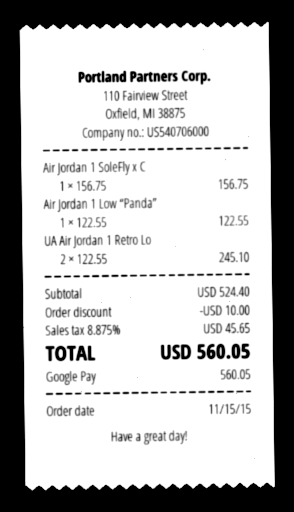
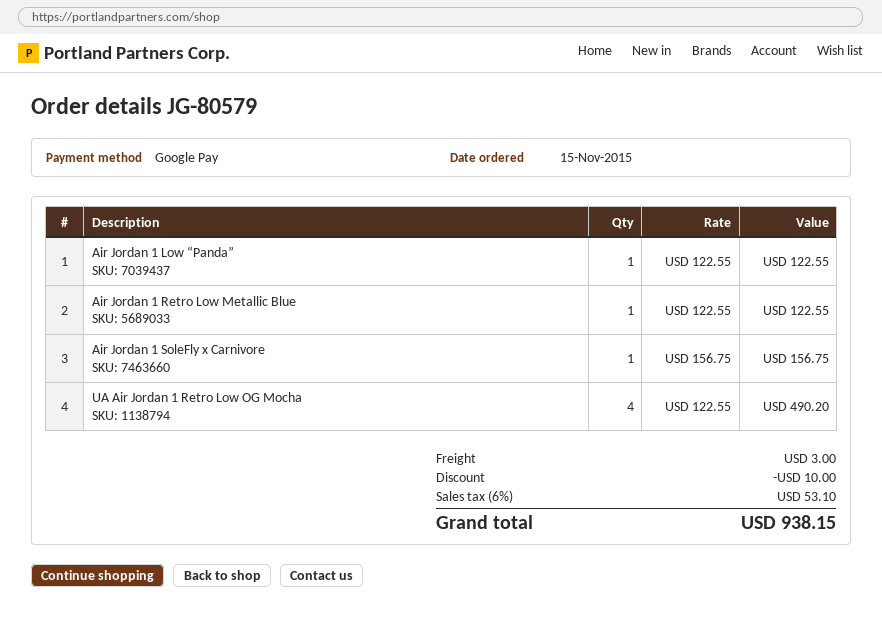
UA Air Jordan 1 Retro Lo: 2 x 122.55 = 245.10 -> 4 x 122.55 = 490.20
Air Jordan 1 Retro Low Metallic Blue: none -> 1 x 122.55 = 122.55
shipping: none -> 3.00
tax: 8.875% = 45.65 -> 6% = 53.10
total: 560.05 -> 938.15

